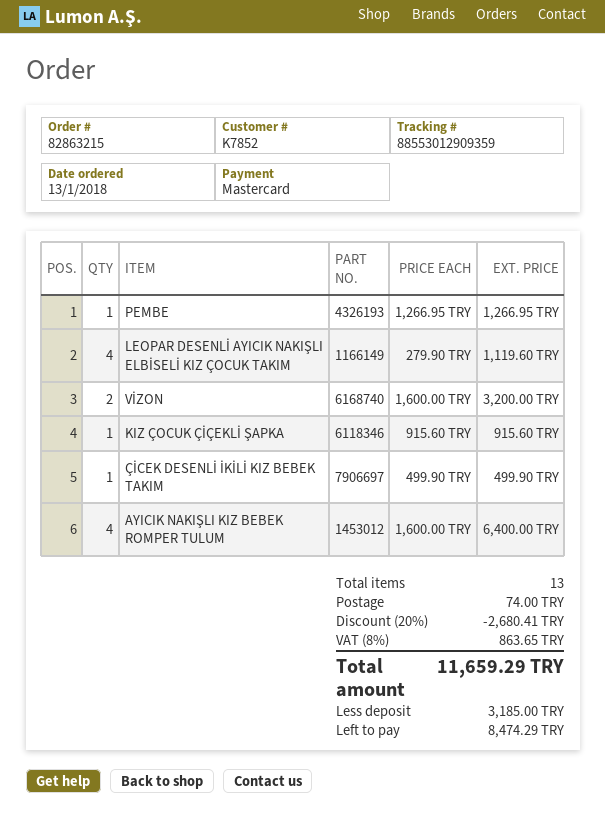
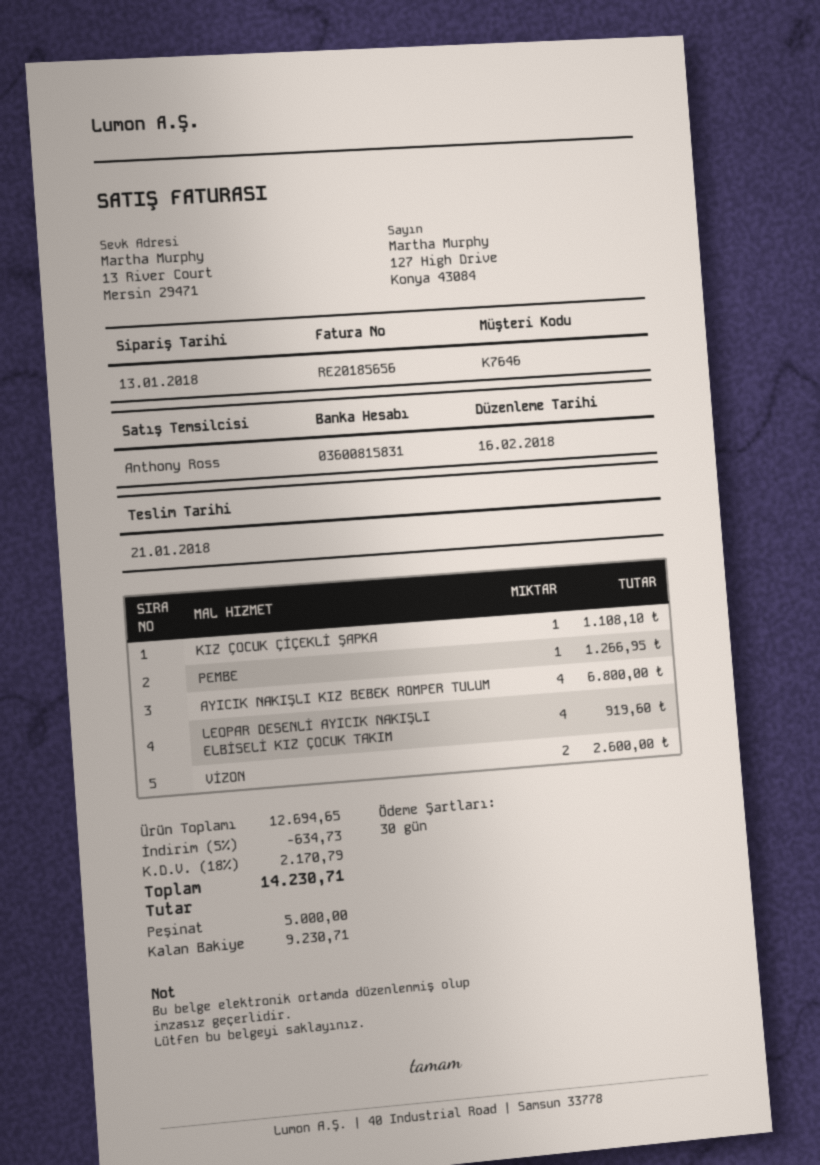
customer number: K7852 -> K7646
LEOPAR DESENLİ AYICIK NAKIŞLI ELBİSELİ KIZ ÇOCUK TAKIM: 4 for 1119.60 -> 4 for 919.60
VİZON: 2 for 3200.00 -> 2 for 2600.00
KIZ ÇOCUK ÇİÇEKLİ ŞAPKA: 1 for 915.60 -> 1 for 1108.10
ÇİCEK DESENLİ İKİLİ KIZ BEBEK TAKIM: 1 for 499.90 -> none
AYICIK NAKIŞLI KIZ BEBEK ROMPER TULUM: 4 for 6400.00 -> 4 for 6800.00
discount: 20% = 2680.41 -> 5% = 634.73
shipping: 74.00 -> none
tax: 8% = 863.65 -> 18% = 2170.79
total: 11659.29 -> 14230.71
deposit: 3185.00 -> 5000.00
balance: 8474.29 -> 9230.71

